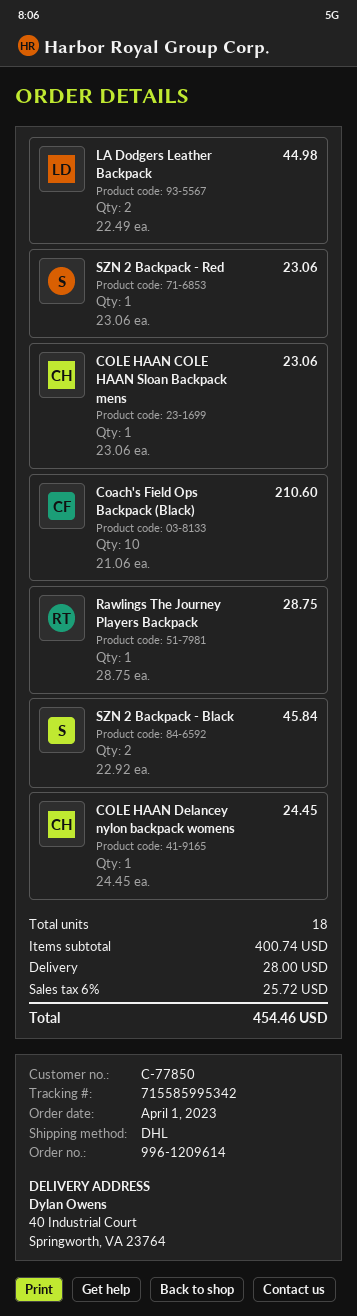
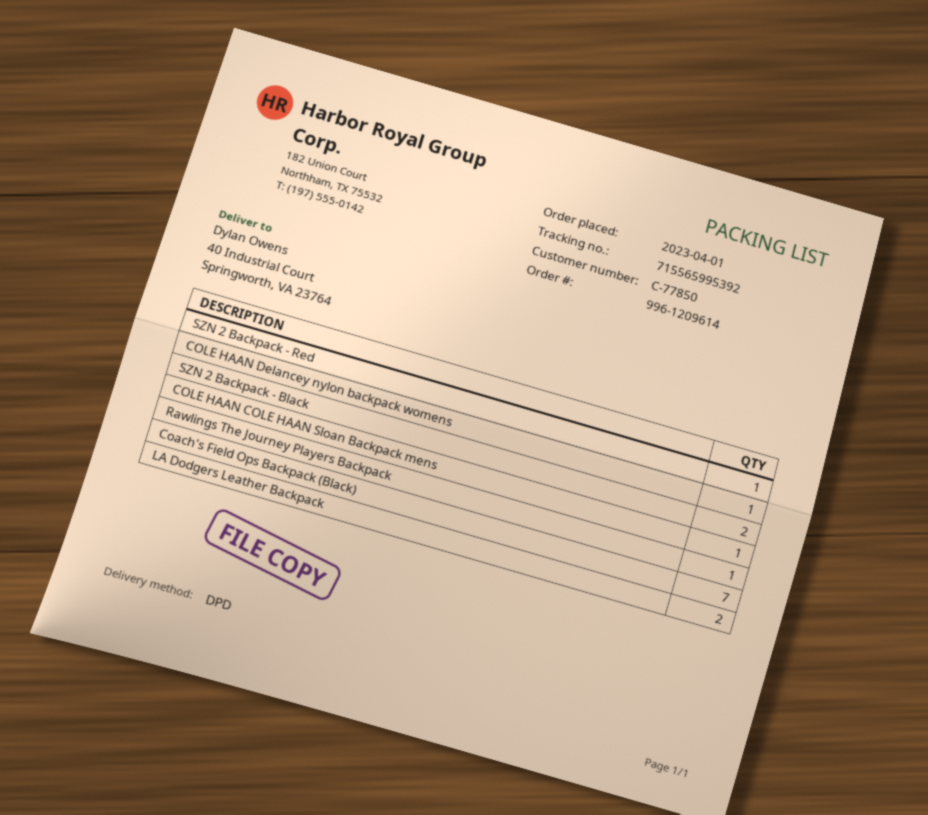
shipping method: DHL -> DPD
tracking number: 715585995342 -> 715565995392
Coach's Field Ops Backpack (Black): 10 -> 7

